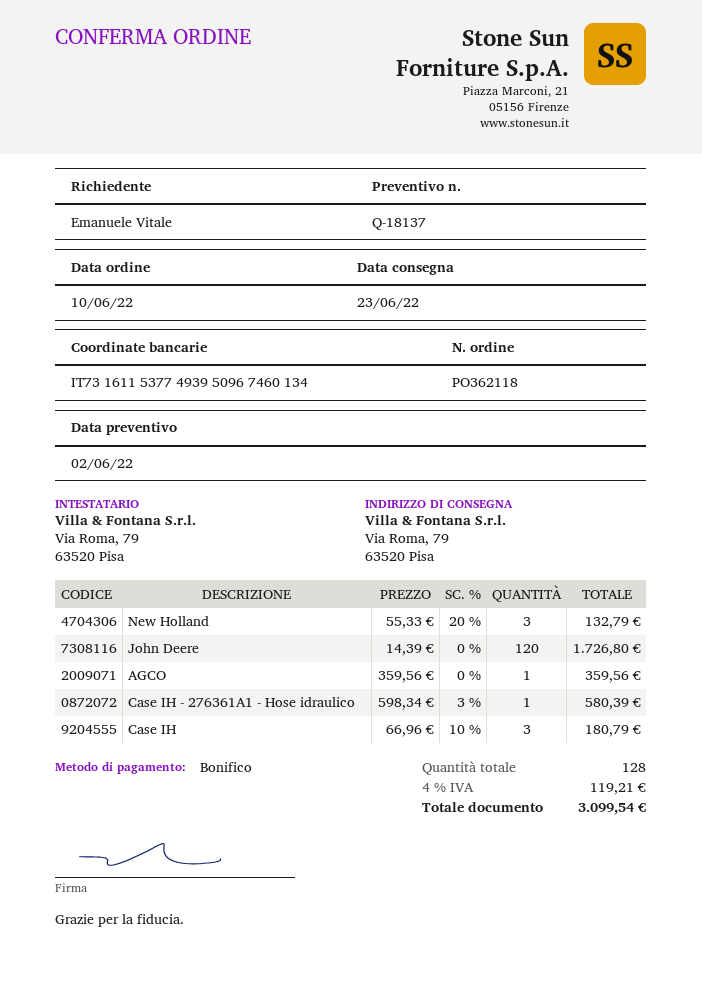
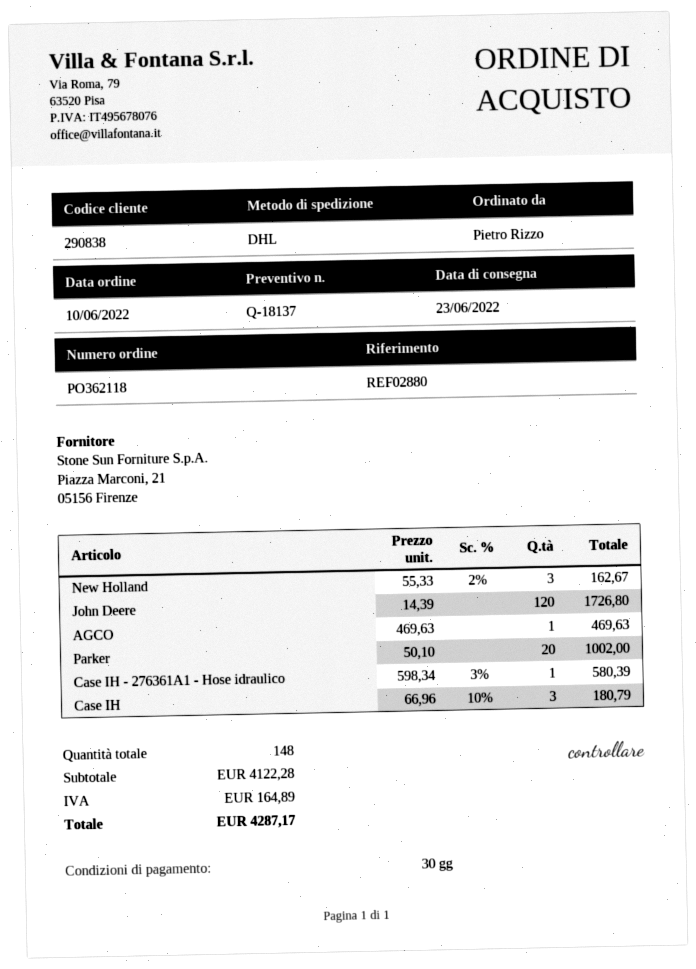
ordered by: Emanuele Vitale -> Pietro Rizzo
New Holland: 3 x 55.33 - 20% = 132.79 -> 3 x 55.33 - 2% = 162.67
AGCO: 1 x 359.56 = 359.56 -> 1 x 469.63 = 469.63
Parker: none -> 20 x 50.10 = 1002.00
total quantity: 128 -> 148
tax: 119.21 -> 164.89
total: 3099.54 -> 4287.17

